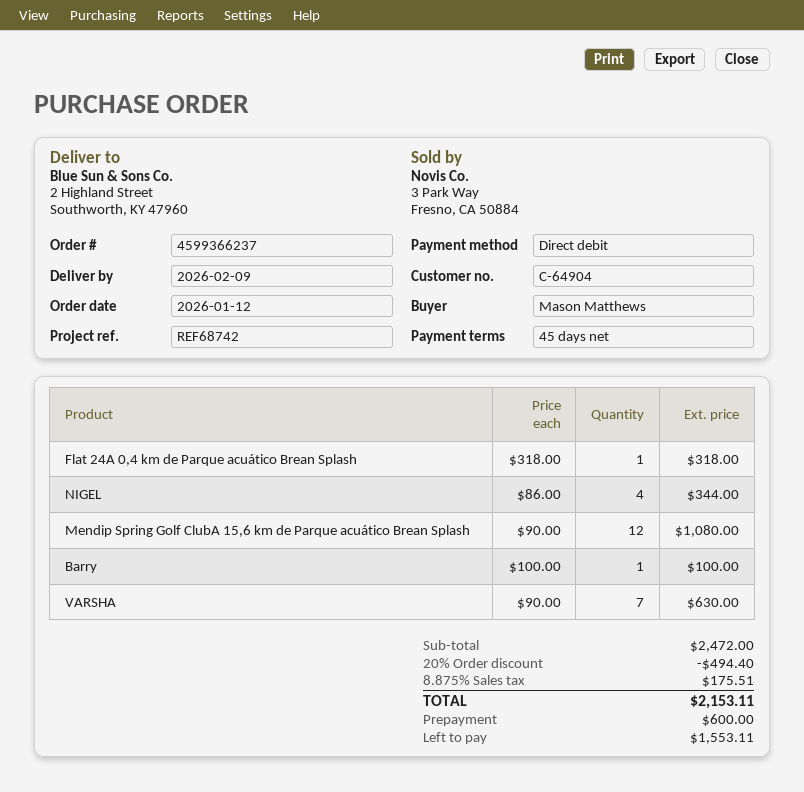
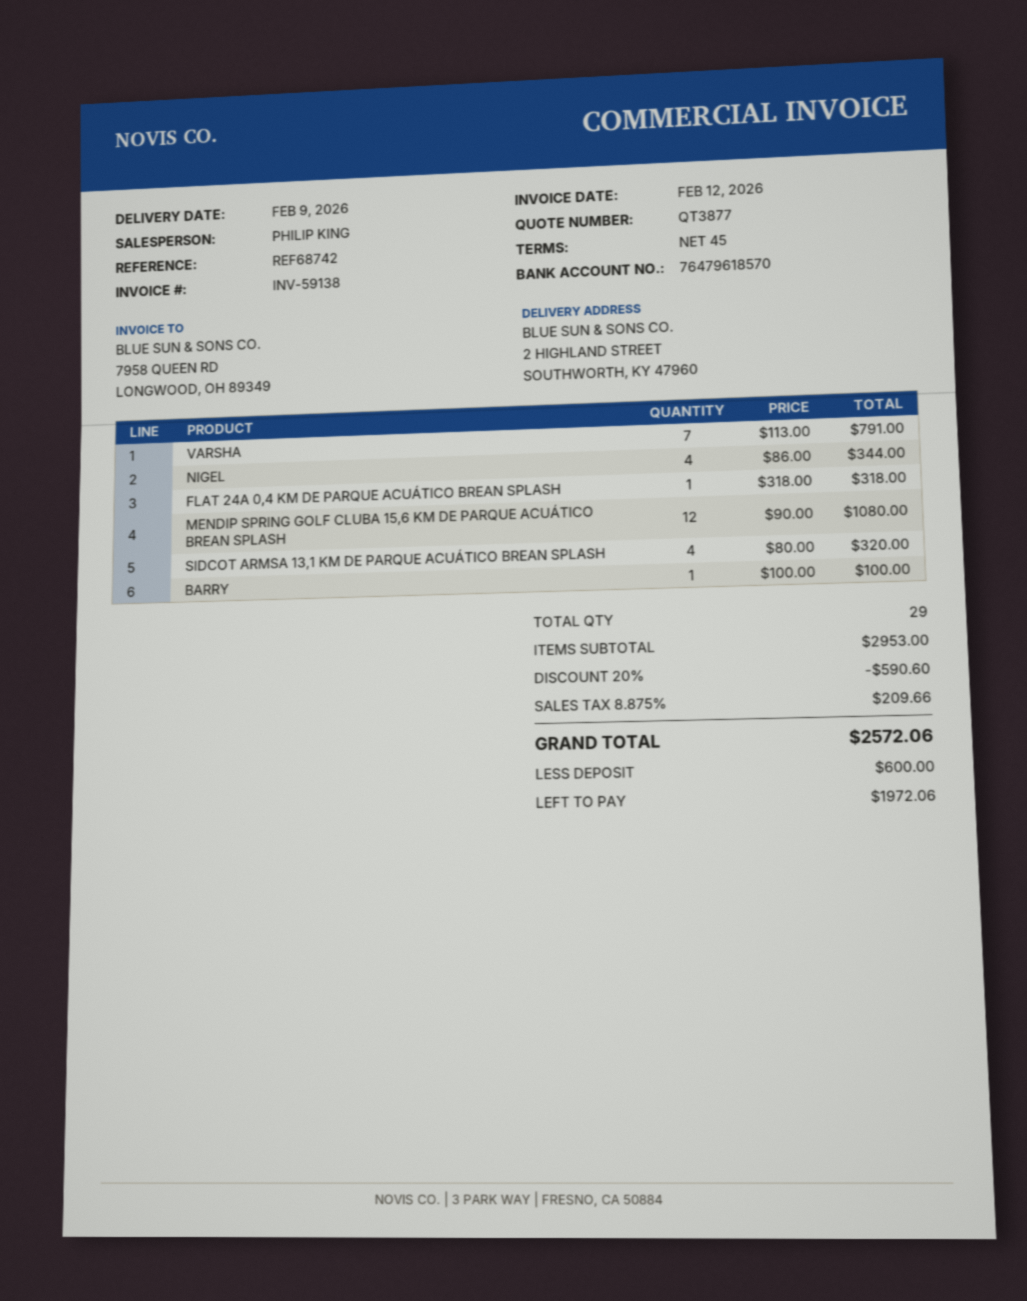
VARSHA: 7 x 90.00 = 630.00 -> 7 x 113.00 = 791.00
SIDCOT ARMSA 13,1 KM DE PARQUE ACUÁTICO BREAN SPLASH: none -> 4 x 80.00 = 320.00
subtotal: 2472.00 -> 2953.00
discount: 20% = 494.40 -> 20% = 590.60
tax: 8.875% = 175.51 -> 8.875% = 209.66
total: 2153.11 -> 2572.06
balance: 1553.11 -> 1972.06

